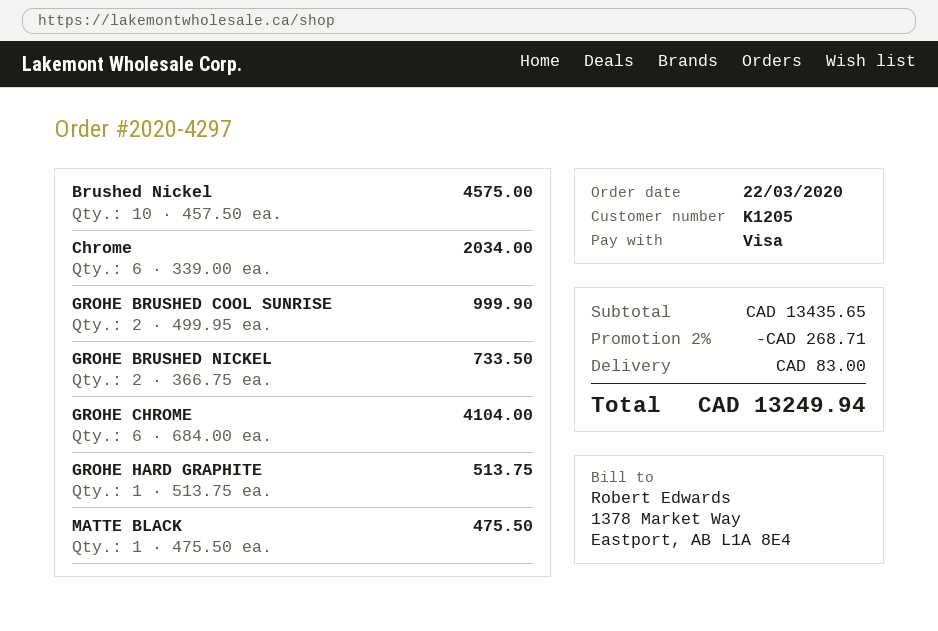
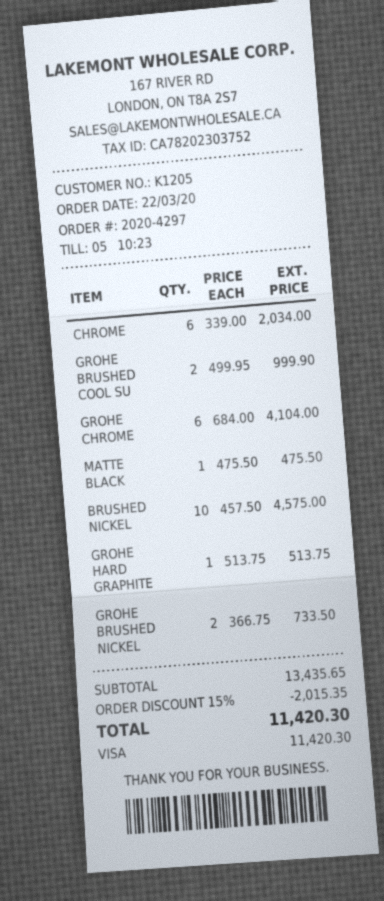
discount: 2% = 268.71 -> 15% = 2015.35
shipping: 83.00 -> none
total: 13249.94 -> 11420.30

